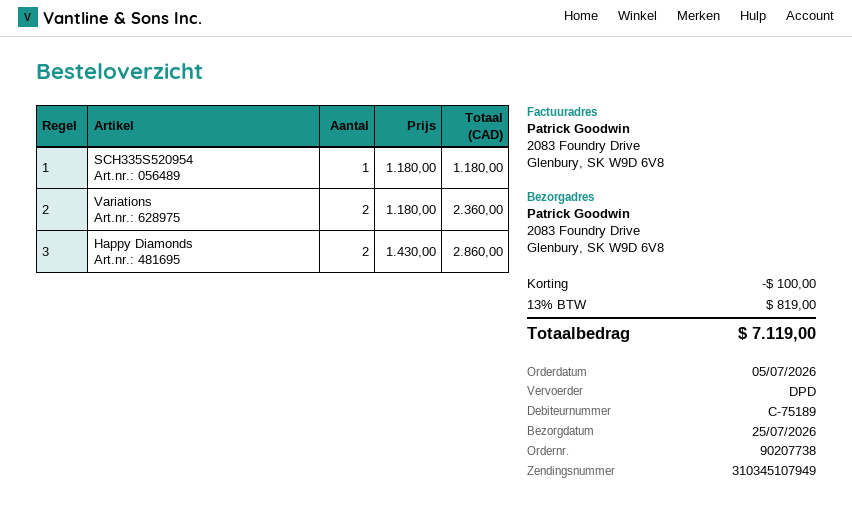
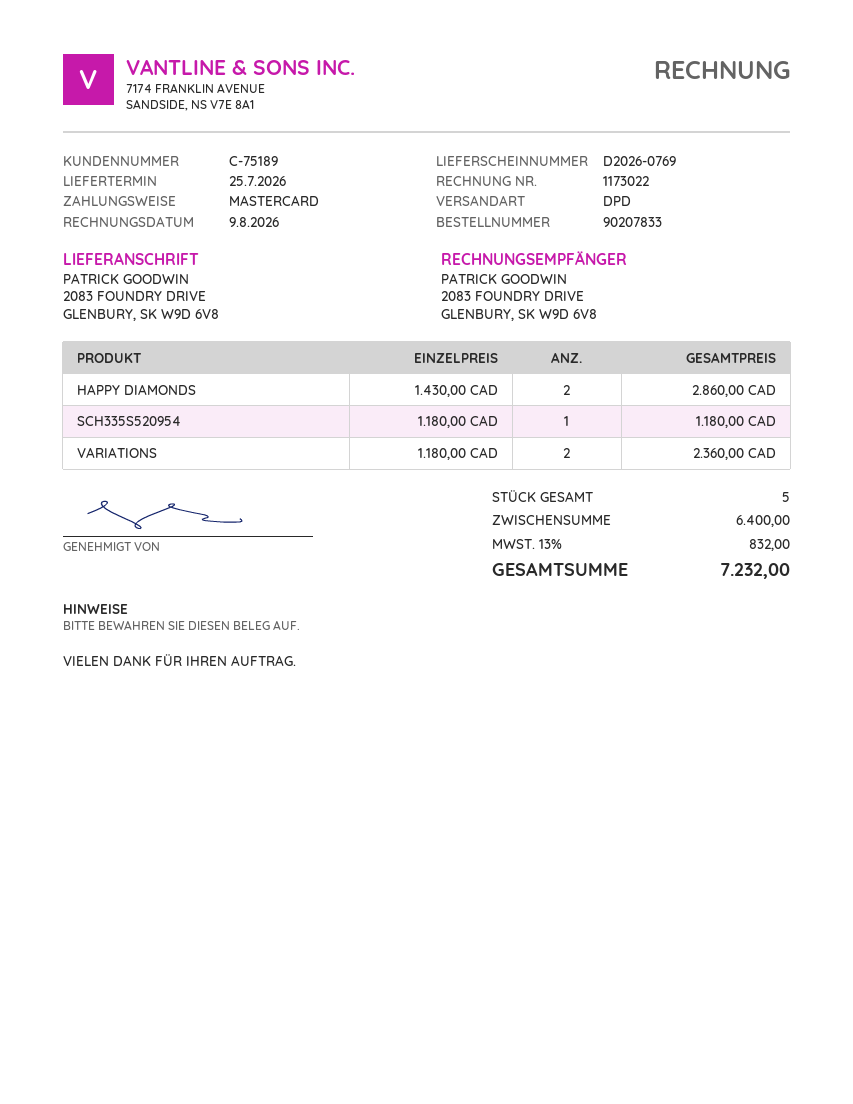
order number: 90207738 -> 90207833
discount: 100.00 -> none
tax: 13% = 819.00 -> 13% = 832.00
total: 7119.00 -> 7232.00

